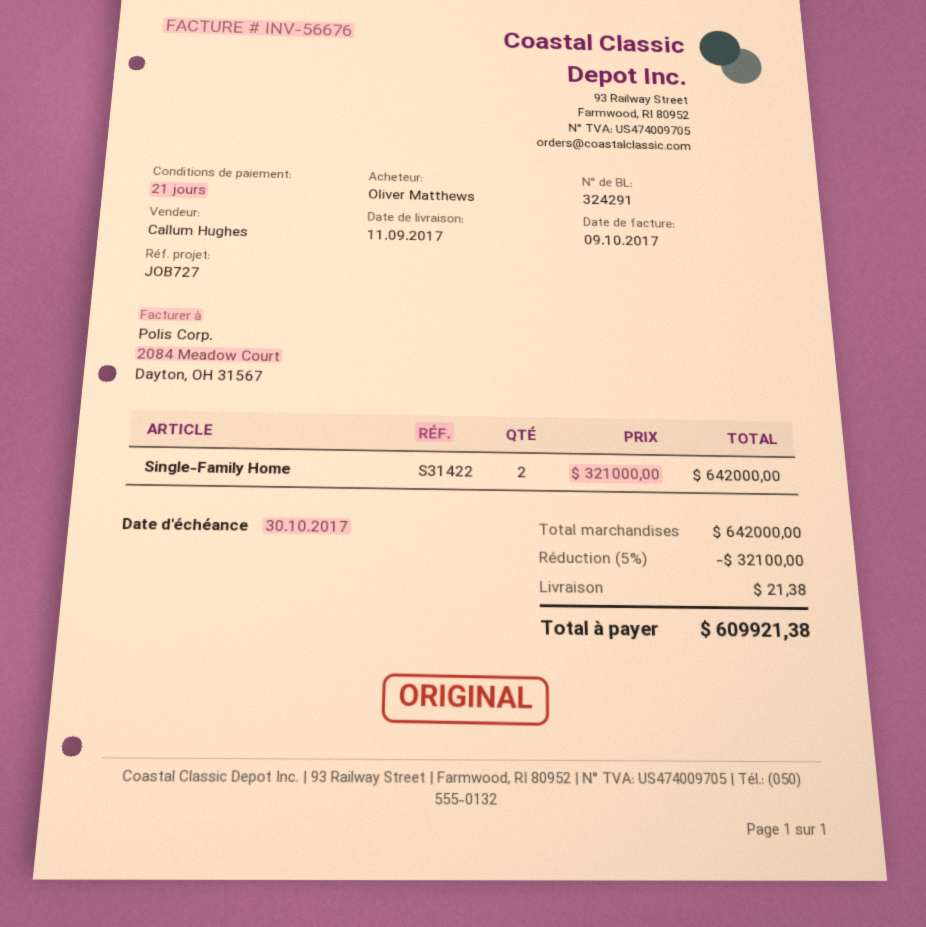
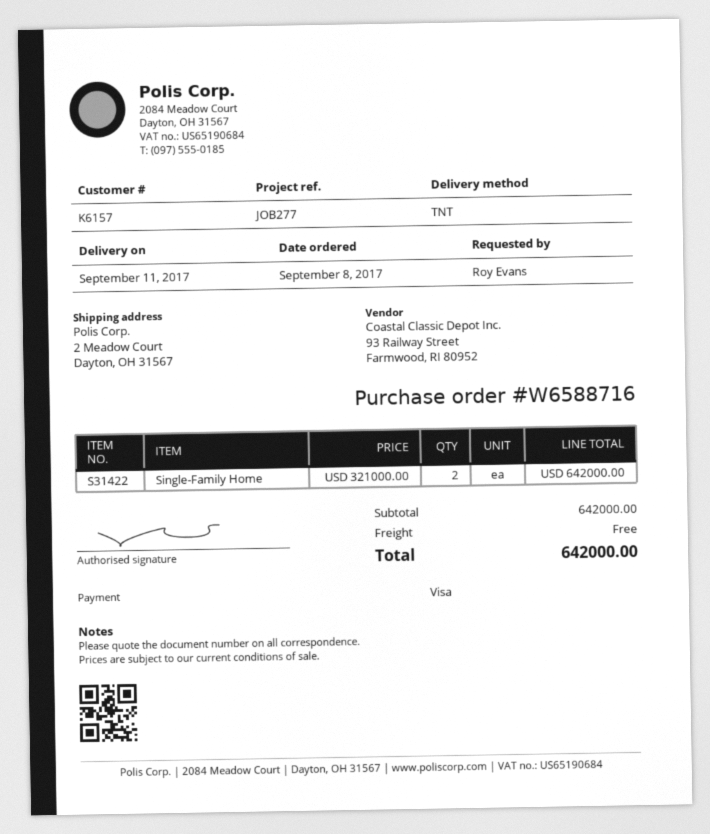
reference: JOB727 -> JOB277
ordered by: Oliver Matthews -> Roy Evans
discount: 5% = 32100.00 -> none
shipping: 21.38 -> 0.00
total: 609921.38 -> 642000.00

